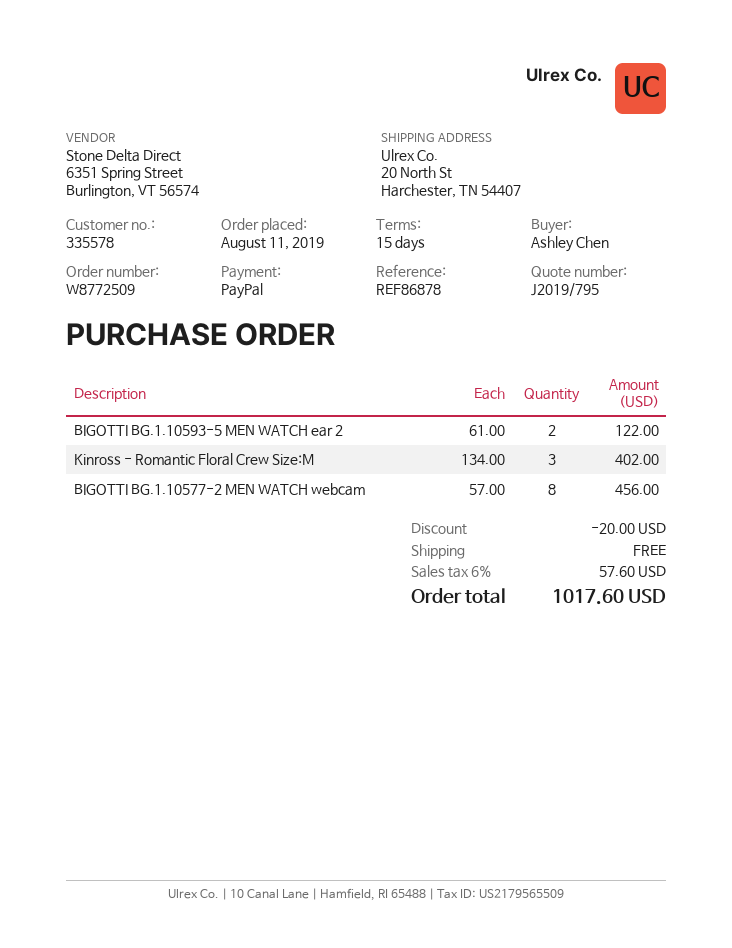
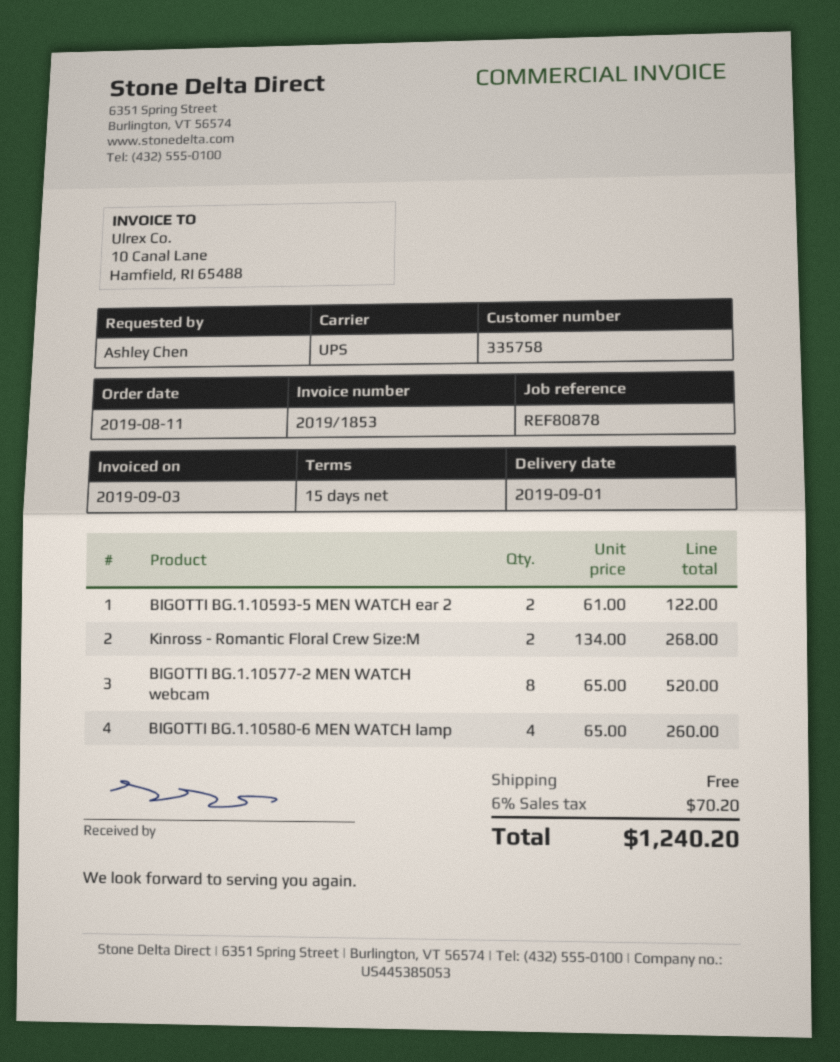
customer number: 335578 -> 335758
reference: REF86878 -> REF80878
Kinross - Romantic Floral Crew Size:M: 3 x 134.00 = 402.00 -> 2 x 134.00 = 268.00
BIGOTTI BG.1.10577-2 MEN WATCH webcam: 8 x 57.00 = 456.00 -> 8 x 65.00 = 520.00
BIGOTTI BG.1.10580-6 MEN WATCH lamp: none -> 4 x 65.00 = 260.00
discount: 20.00 -> none
tax: 6% = 57.60 -> 6% = 70.20
total: 1017.60 -> 1240.20

